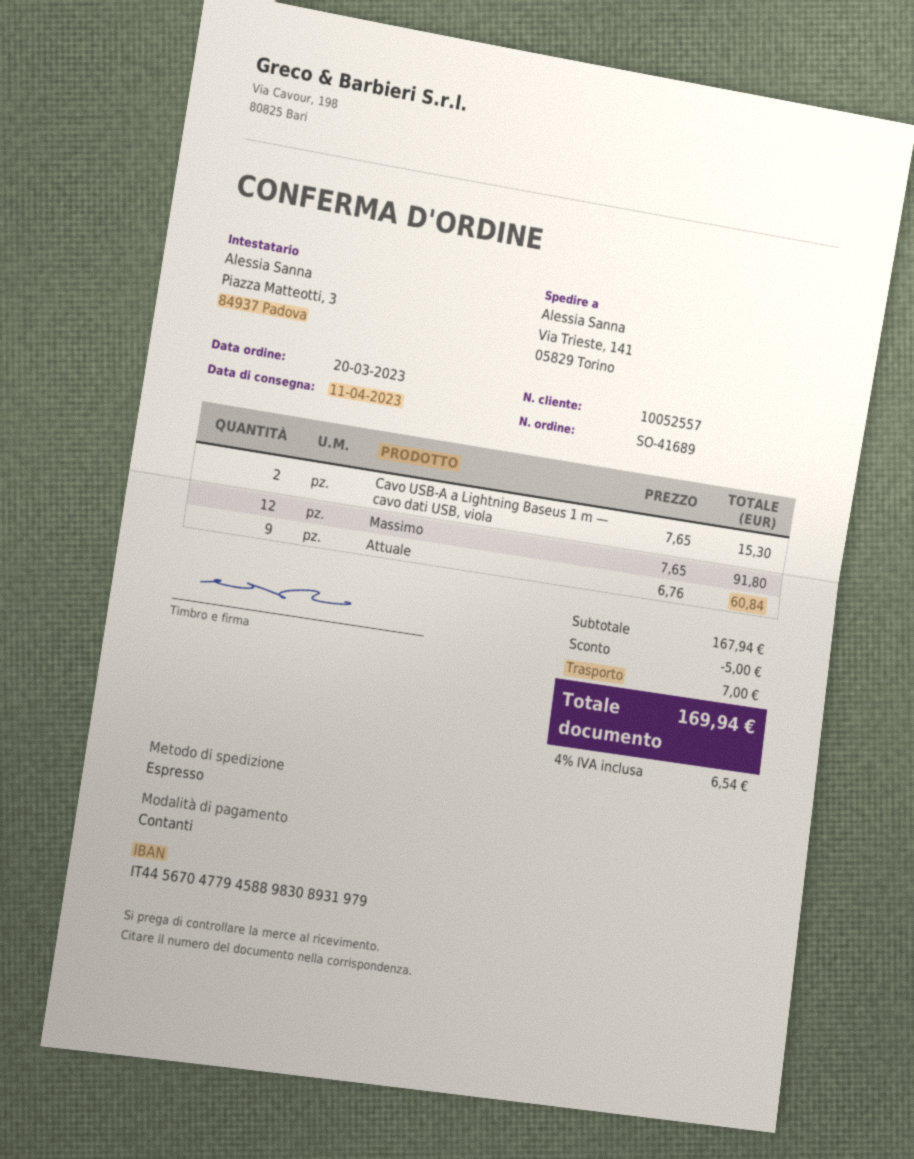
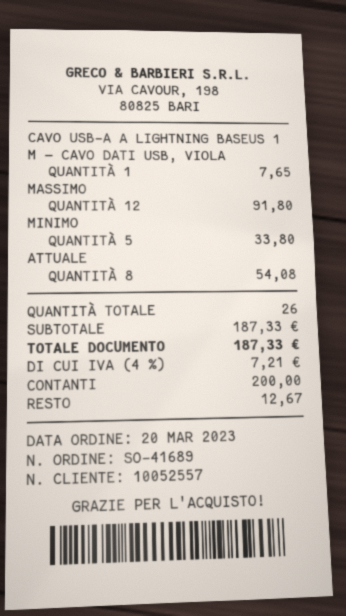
Cavo USB-A a Lightning Baseus 1 m — cavo dati USB, viola: 2 for 15.30 -> 1 for 7.65
Attuale: 9 for 60.84 -> 8 for 54.08
MINIMO: none -> 5 for 33.80
subtotal: 167.94 -> 187.33
discount: 5.00 -> none
shipping: 7.00 -> none
tax: 4% = 6.54 -> 4% = 7.21
total: 169.94 -> 187.33

